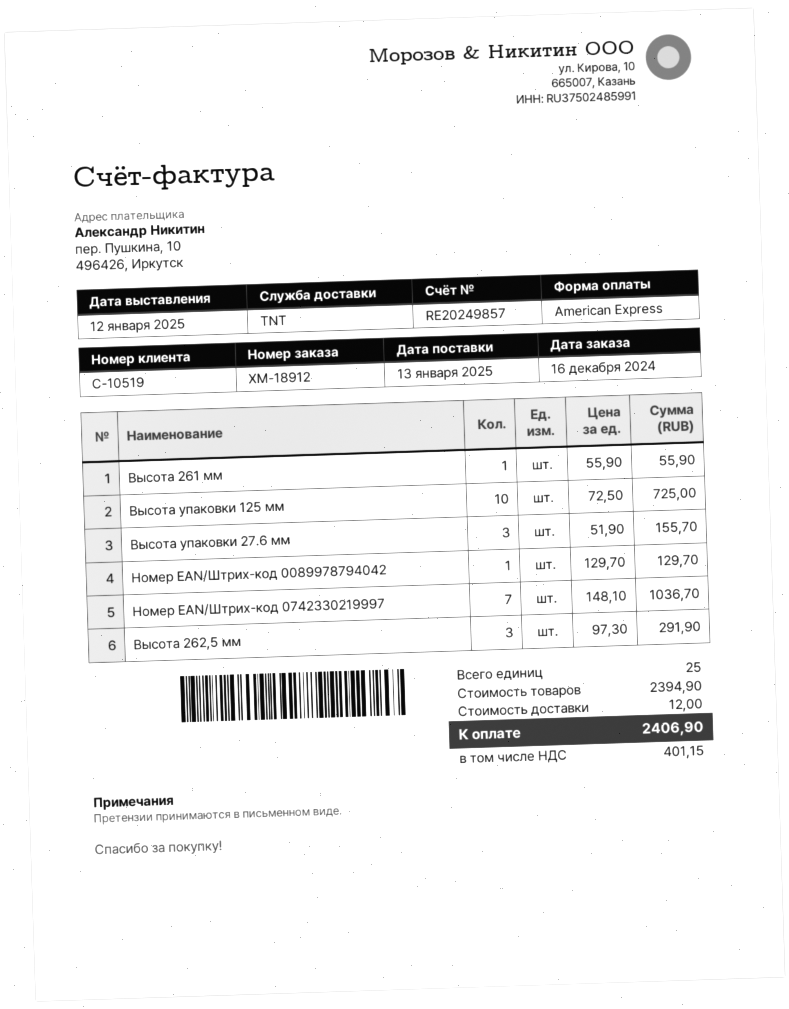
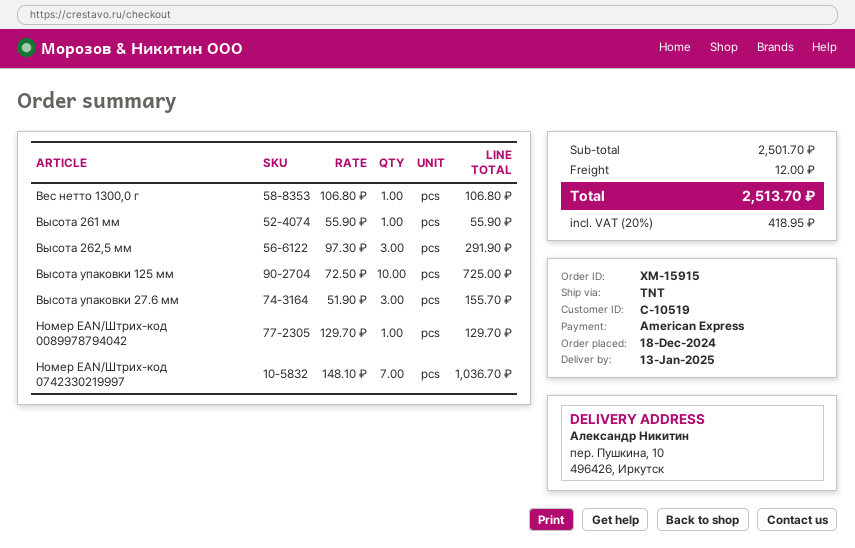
order number: XM-18912 -> XM-15915
order date: 2024-12-16 -> 2024-12-18
Вес нетто 1300,0 г: none -> 1 x 106.80 = 106.80
subtotal: 2394.90 -> 2501.70
tax: 401.15 -> 418.95
total: 2406.90 -> 2513.70

